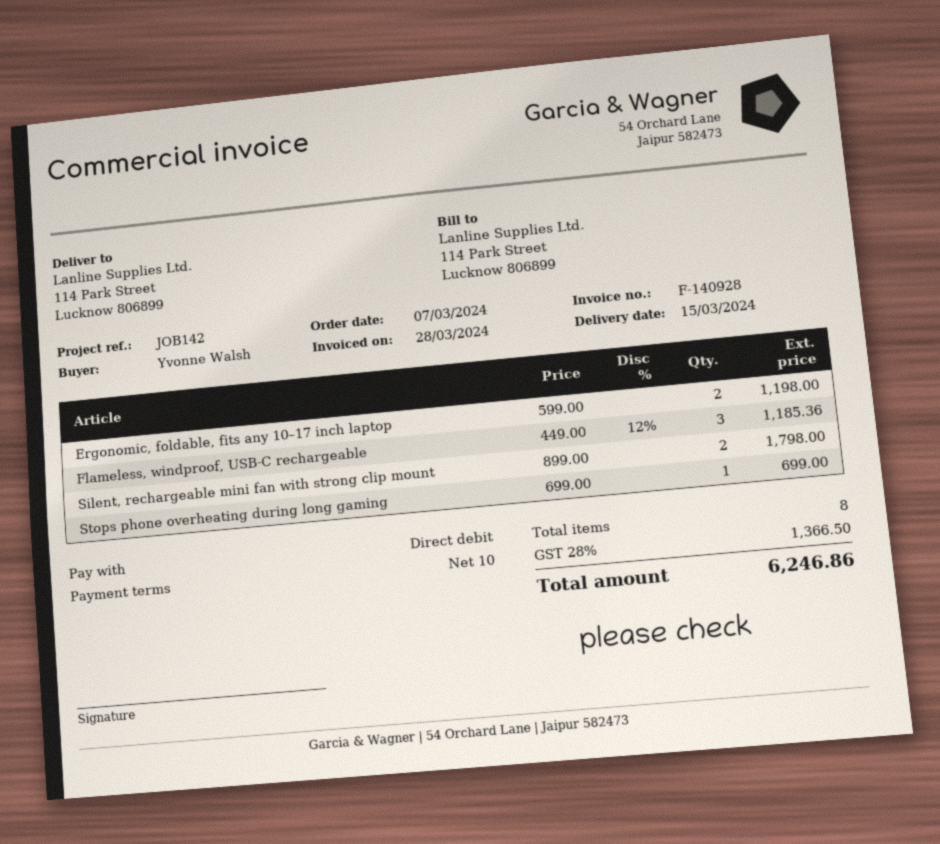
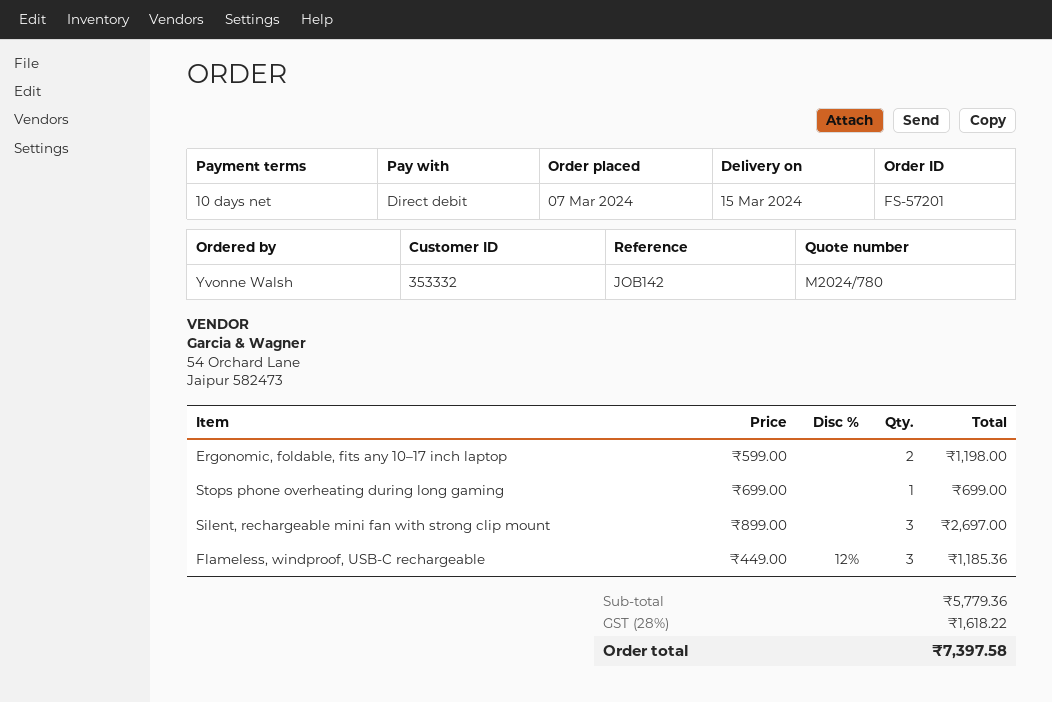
Silent, rechargeable mini fan with strong clip mount: 2 x 899.00 = 1798.00 -> 3 x 899.00 = 2697.00
tax: 28% = 1366.50 -> 28% = 1618.22
total: 6246.86 -> 7397.58

